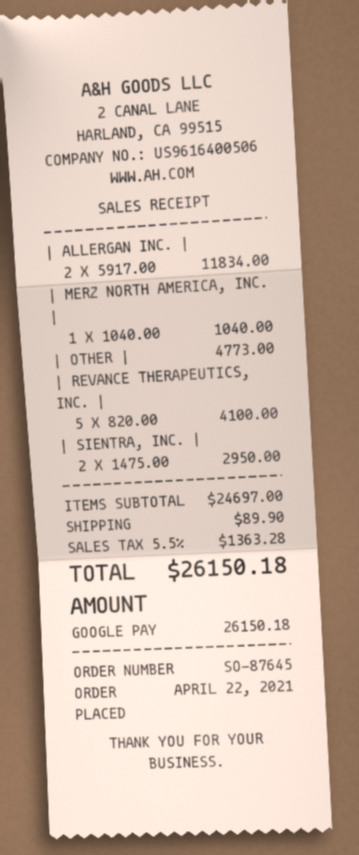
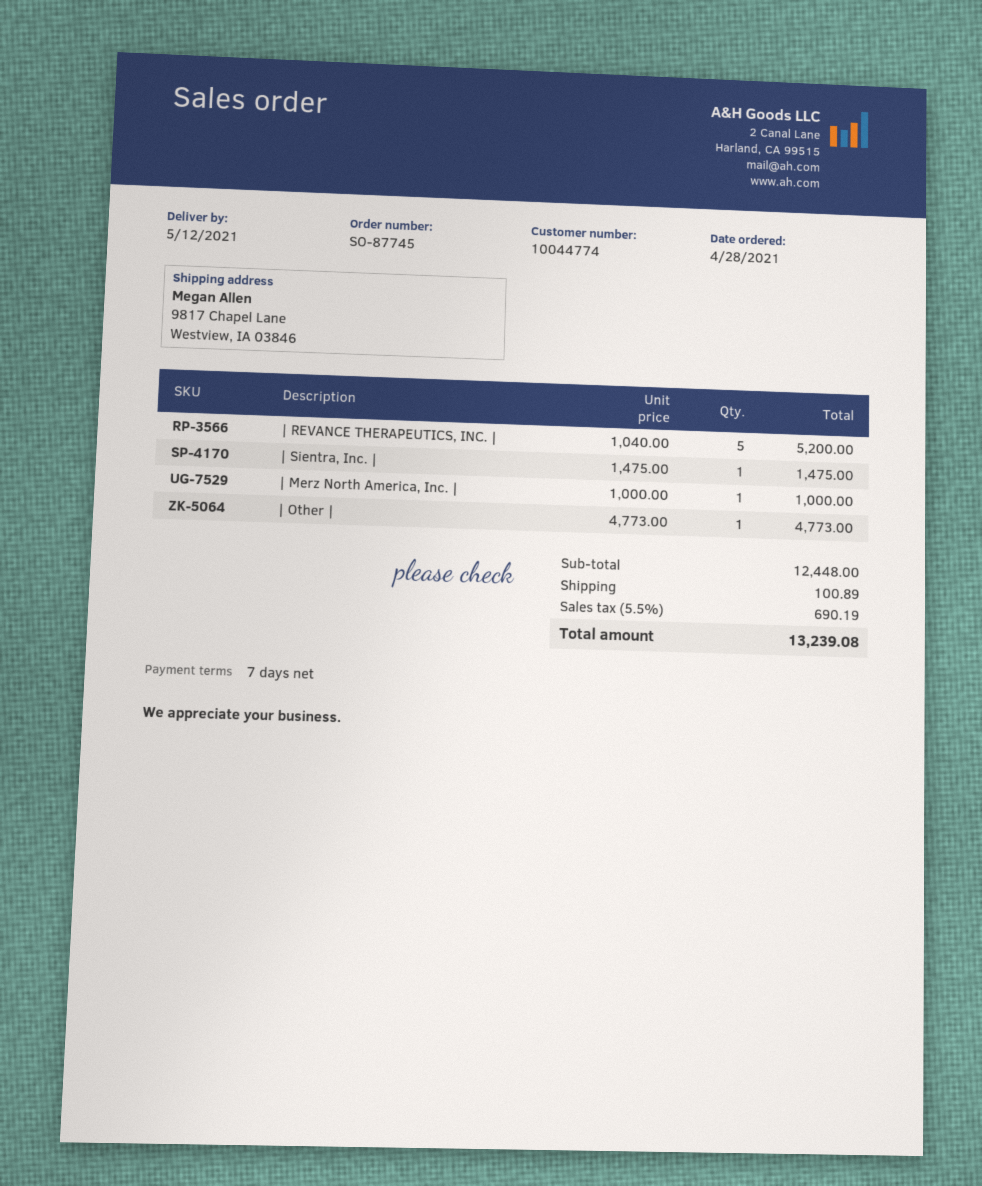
order number: SO-87645 -> SO-87745
order date: 2021-04-22 -> 2021-04-28
| ALLERGAN INC. |: 2 x 5917.00 = 11834.00 -> none
| MERZ NORTH AMERICA, INC. |: 1 x 1040.00 = 1040.00 -> 1 x 1000.00 = 1000.00
| REVANCE THERAPEUTICS, INC. |: 5 x 820.00 = 4100.00 -> 5 x 1040.00 = 5200.00
| SIENTRA, INC. |: 2 x 1475.00 = 2950.00 -> 1 x 1475.00 = 1475.00
subtotal: 24697.00 -> 12448.00
shipping: 89.90 -> 100.89
tax: 5.5% = 1363.28 -> 5.5% = 690.19
total: 26150.18 -> 13239.08

